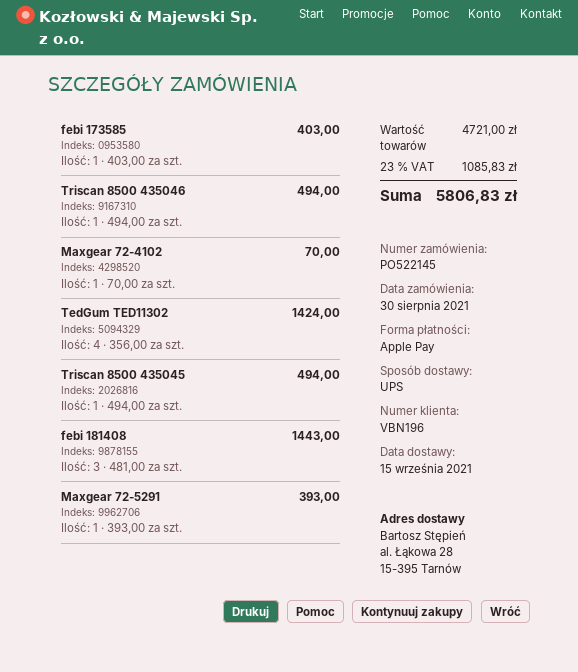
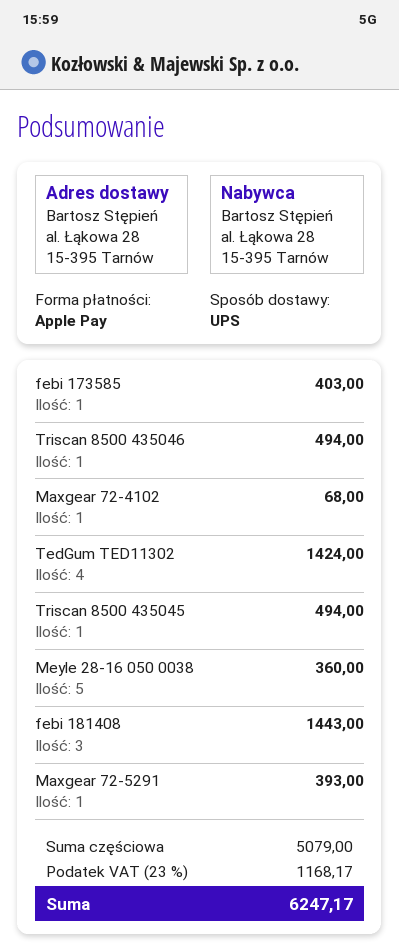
Maxgear 72-4102: 1 for 70.00 -> 1 for 68.00
Meyle 28-16 050 0038: none -> 5 for 360.00
subtotal: 4721.00 -> 5079.00
tax: 23% = 1085.83 -> 23% = 1168.17
total: 5806.83 -> 6247.17

